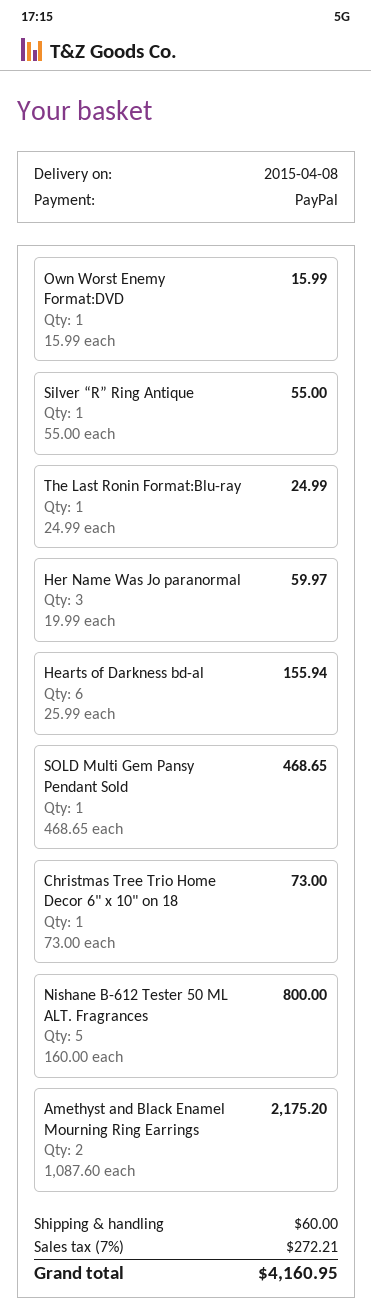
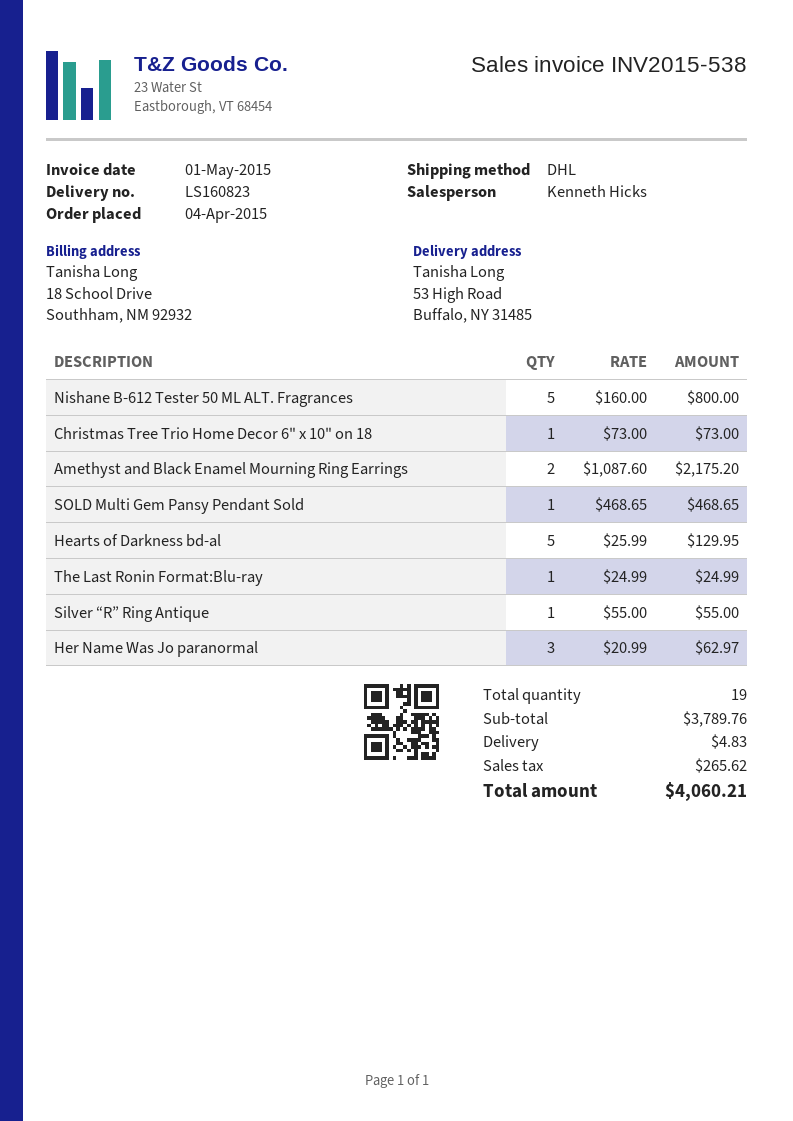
Own Worst Enemy Format:DVD: 1 x 15.99 = 15.99 -> none
Her Name Was Jo paranormal: 3 x 19.99 = 59.97 -> 3 x 20.99 = 62.97
Hearts of Darkness bd-al: 6 x 25.99 = 155.94 -> 5 x 25.99 = 129.95
shipping: 60.00 -> 4.83
tax: 272.21 -> 265.62
total: 4160.95 -> 4060.21

